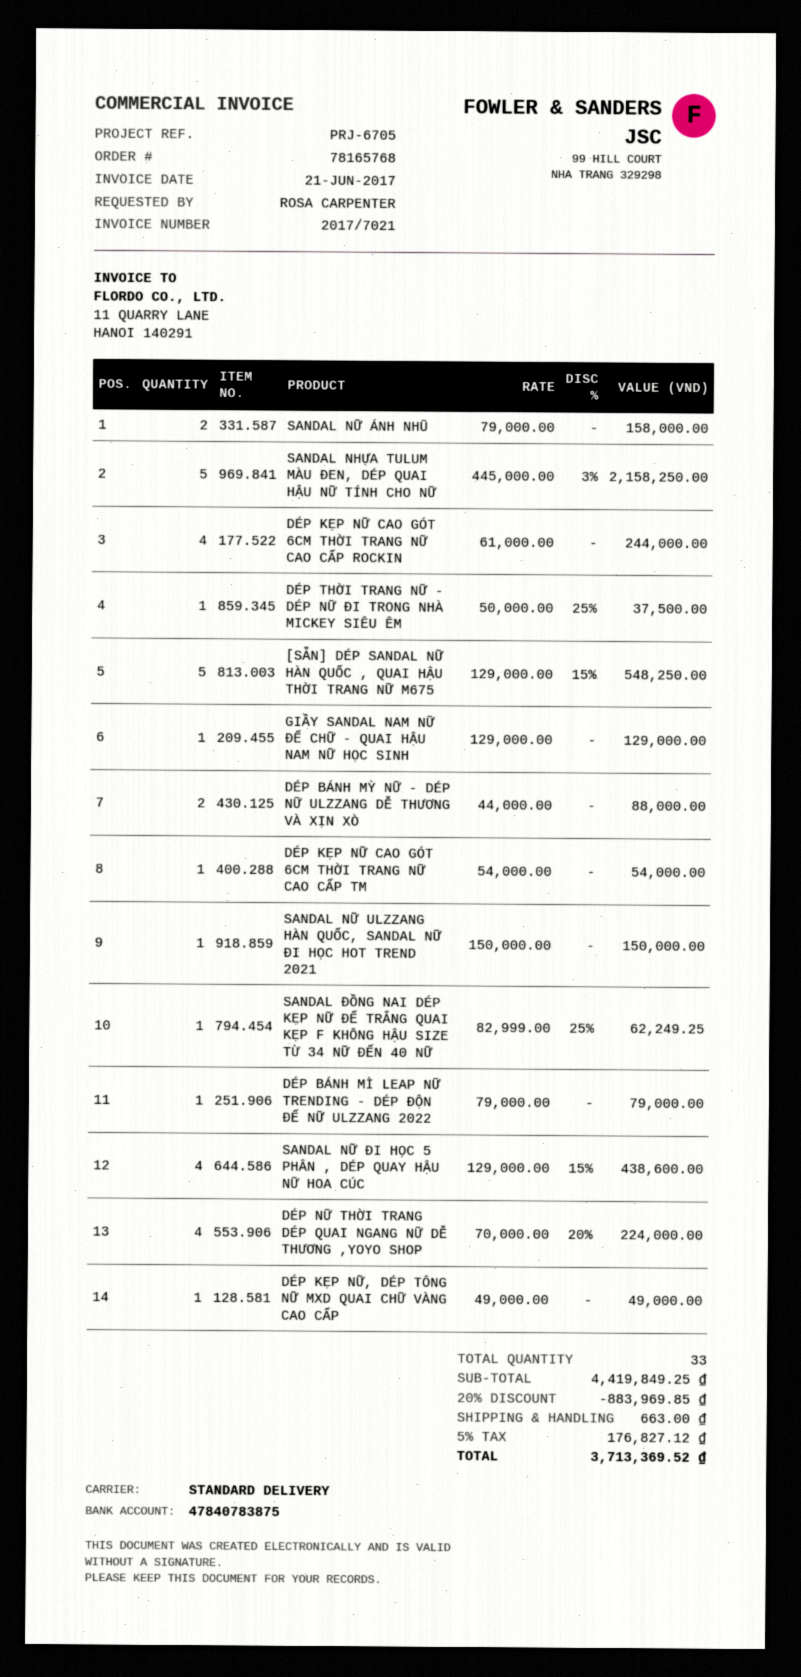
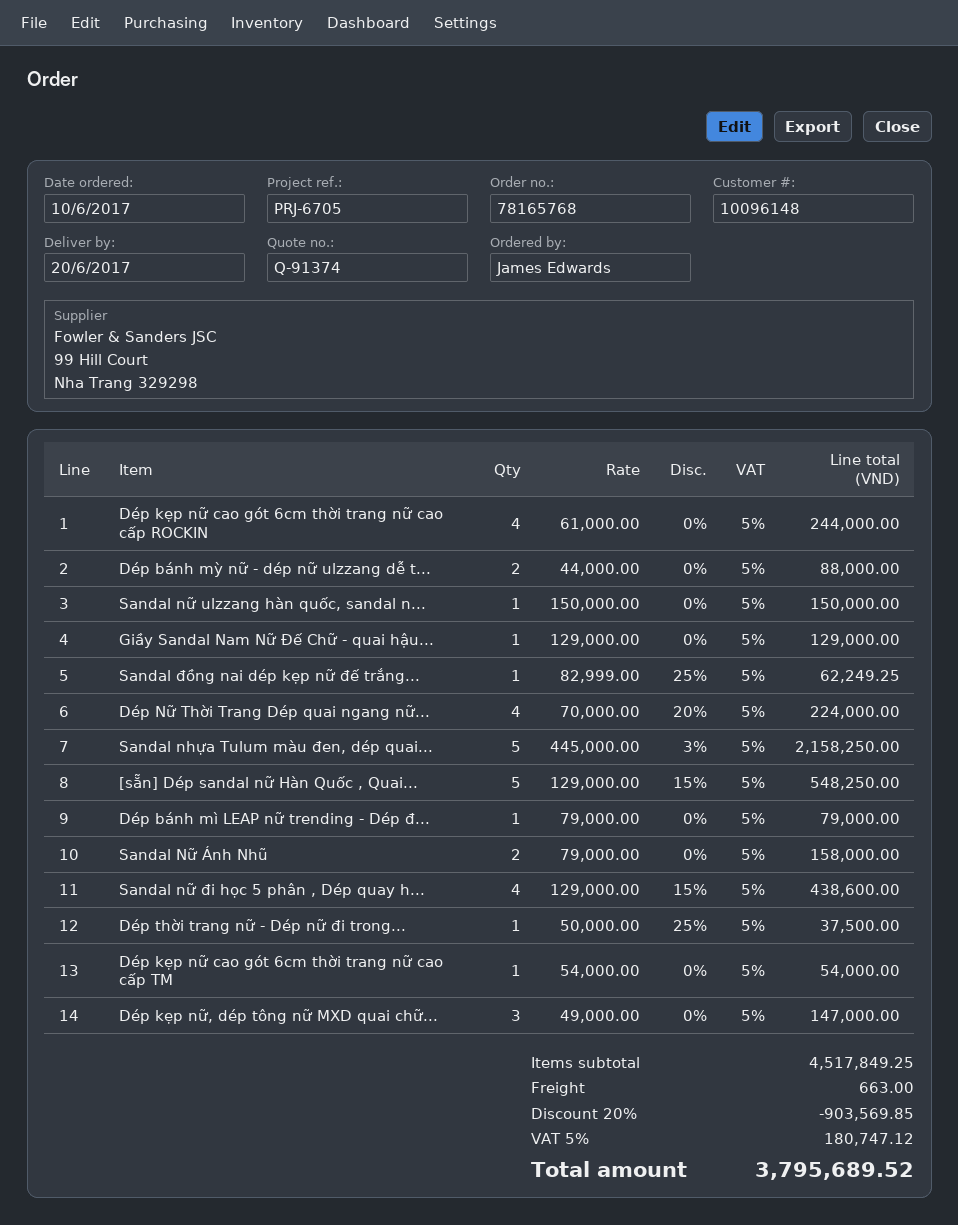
ordered by: ROSA CARPENTER -> James Edwards
DÉP KẸP NỮ, DÉP TÔNG NỮ MXD QUAI CHỮ VÀNG CAO CẤP: 1 x 49000.00 = 49000.00 -> 3 x 49000.00 = 147000.00
subtotal: 4419849.25 -> 4517849.25
discount: 20% = 883969.85 -> 20% = 903569.85
tax: 5% = 176827.12 -> 5% = 180747.12
total: 3713369.52 -> 3795689.52

